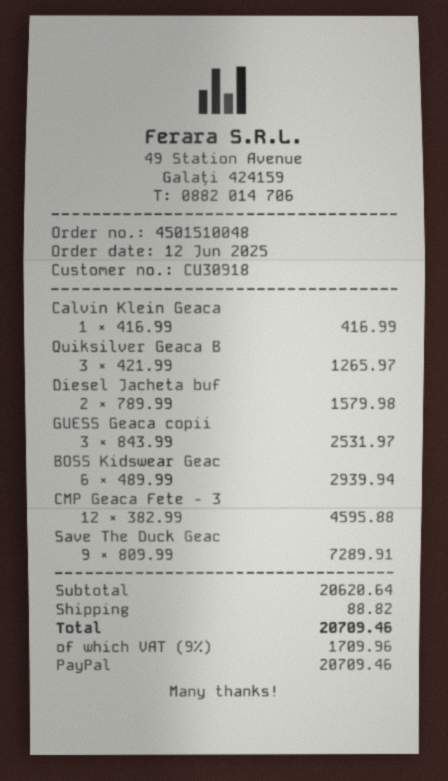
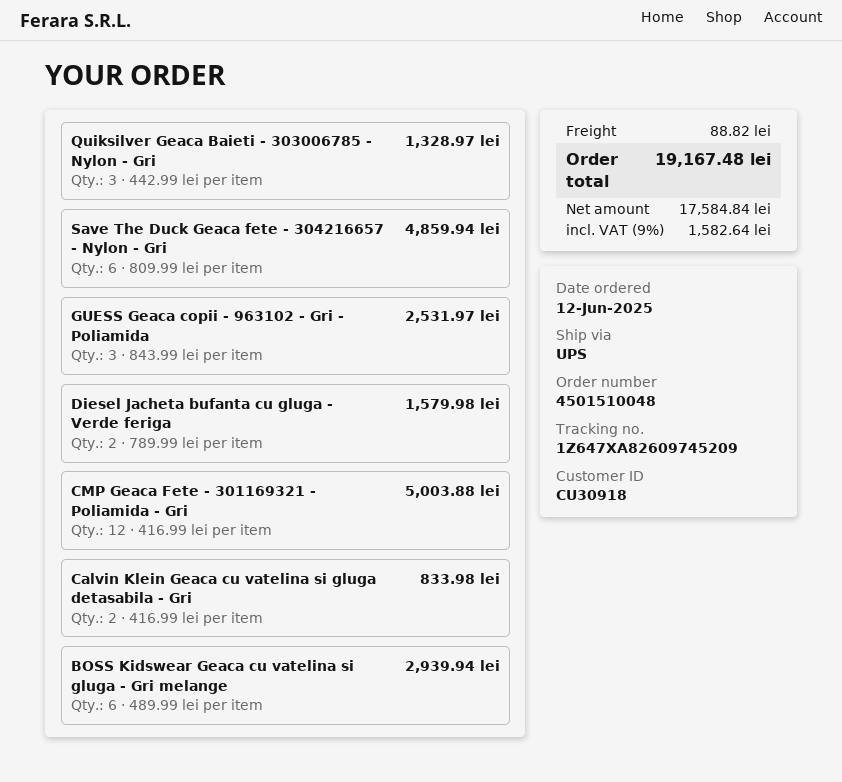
Calvin Klein Geaca: 1 x 416.99 = 416.99 -> 2 x 416.99 = 833.98
Quiksilver Geaca B: 3 x 421.99 = 1265.97 -> 3 x 442.99 = 1328.97
CMP Geaca Fete - 3: 12 x 382.99 = 4595.88 -> 12 x 416.99 = 5003.88
Save The Duck Geac: 9 x 809.99 = 7289.91 -> 6 x 809.99 = 4859.94
tax: 9% = 1709.96 -> 9% = 1582.64
total: 20709.46 -> 19167.48

